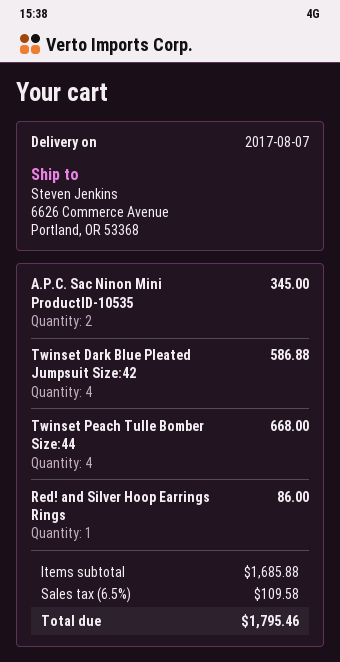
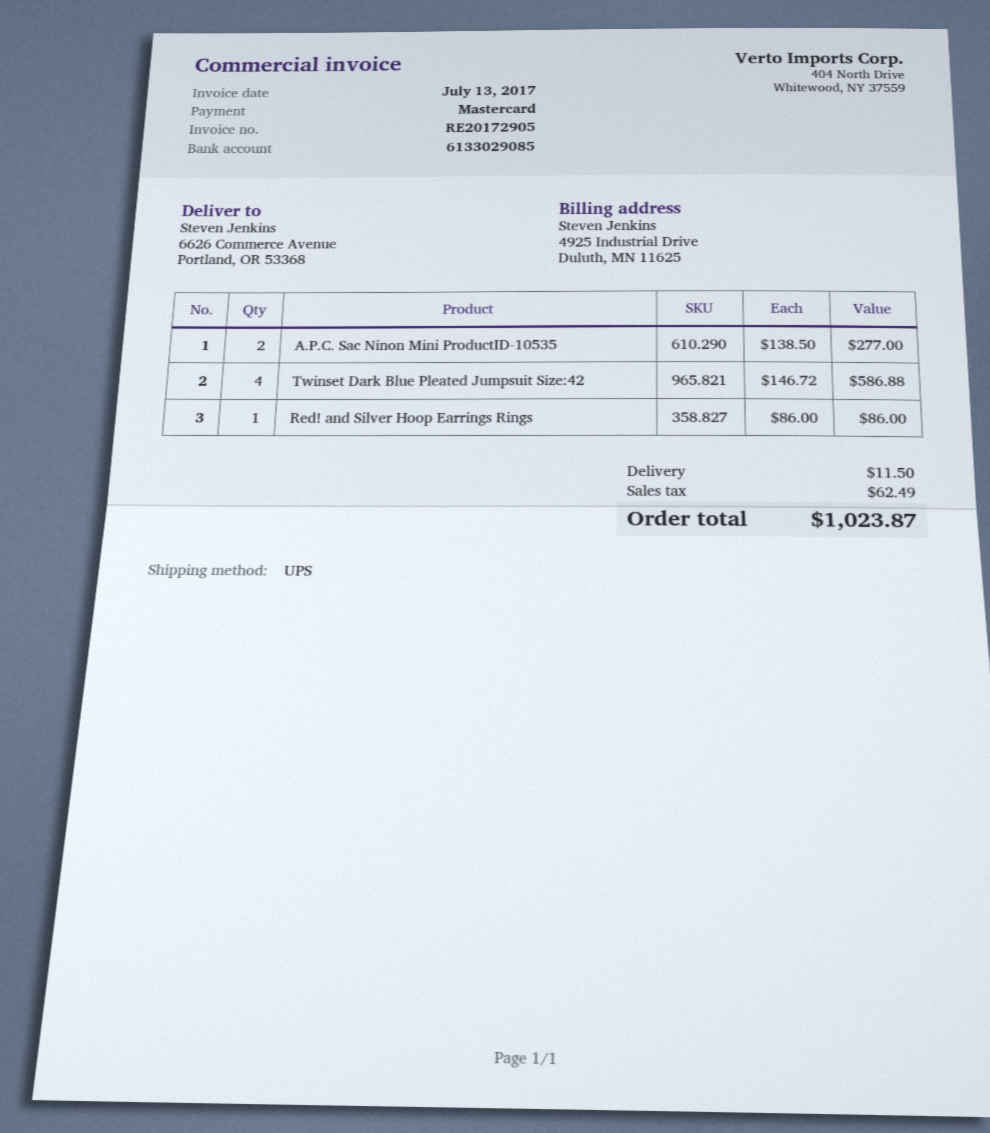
A.P.C. Sac Ninon Mini ProductID-10535: 2 for 345.00 -> 2 for 277.00
Twinset Peach Tulle Bomber Size:44: 4 for 668.00 -> none
shipping: none -> 11.50
tax: 109.58 -> 62.49
total: 1795.46 -> 1023.87

